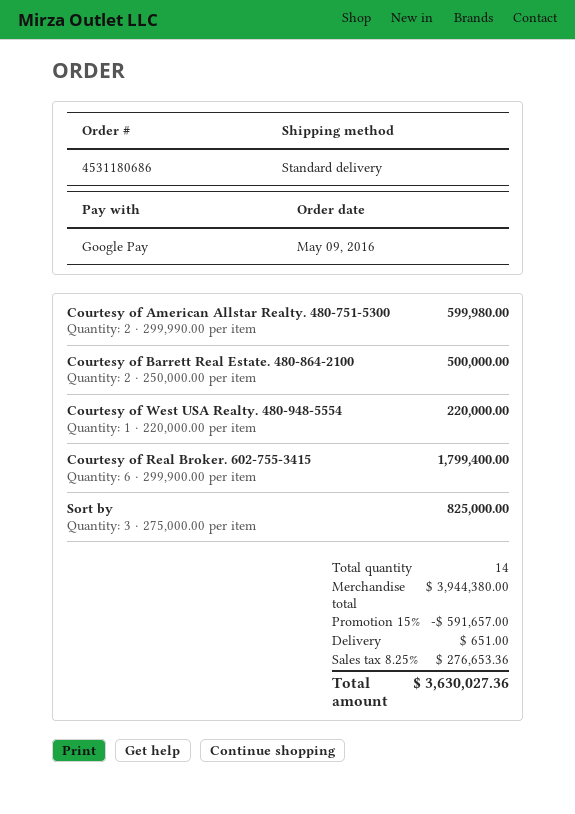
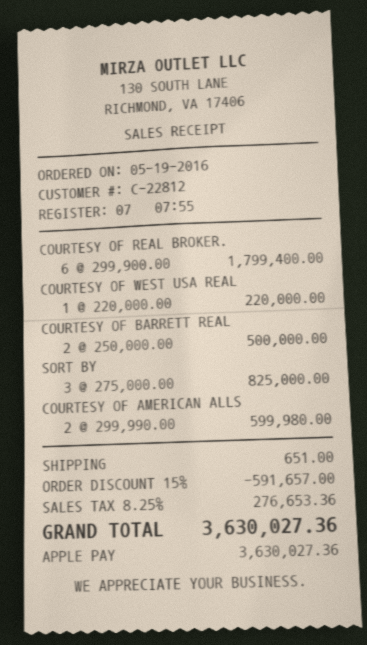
order date: 2016-05-09 -> 2016-05-19
payment method: Google Pay -> Apple Pay

